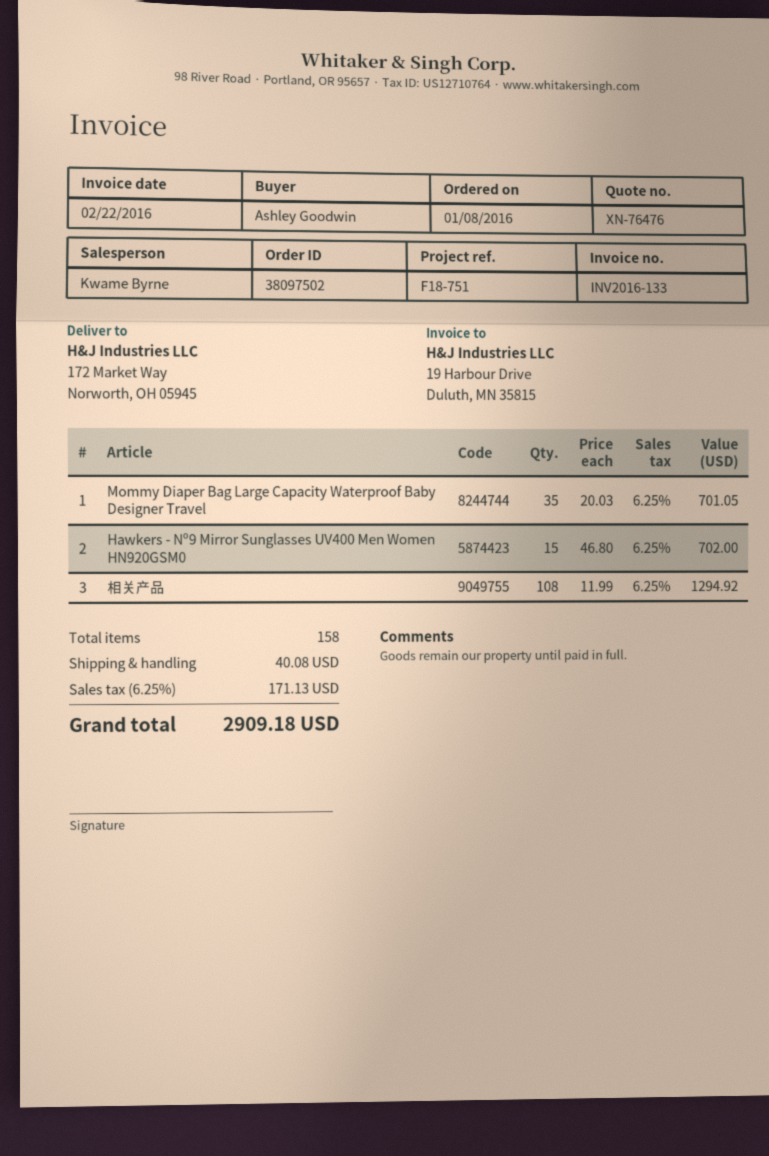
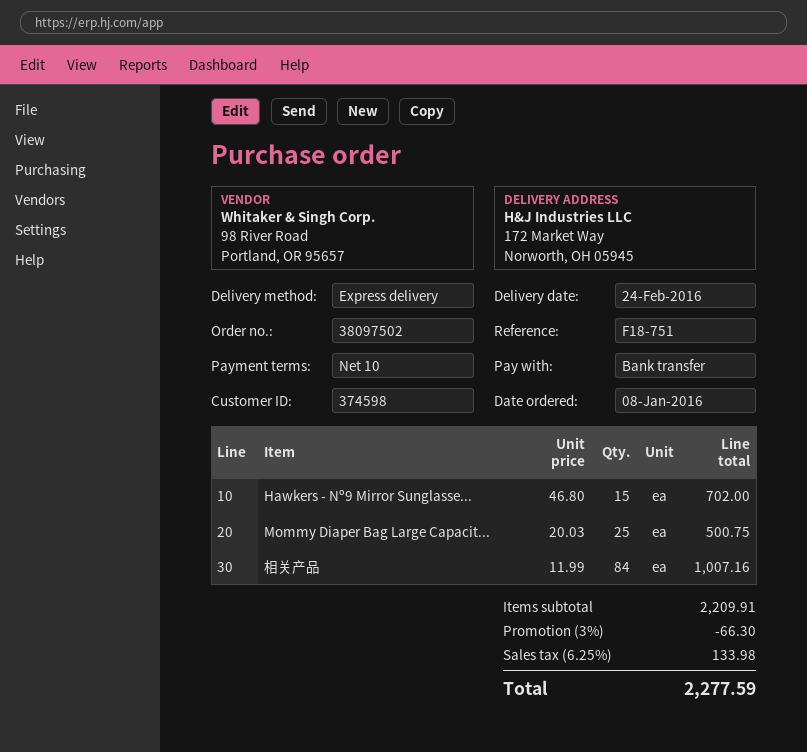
Mommy Diaper Bag Large Capacity Waterproof Baby Designer Travel: 35 x 20.03 = 701.05 -> 25 x 20.03 = 500.75
相关产品: 108 x 11.99 = 1294.92 -> 84 x 11.99 = 1007.16
discount: none -> 3% = 66.30
shipping: 40.08 -> none
tax: 6.25% = 171.13 -> 6.25% = 133.98
total: 2909.18 -> 2277.59

